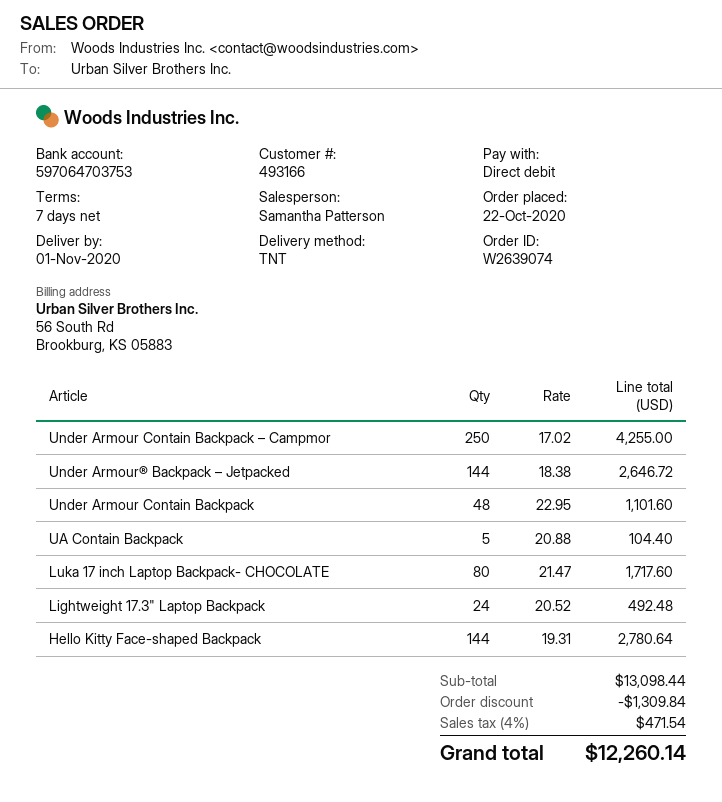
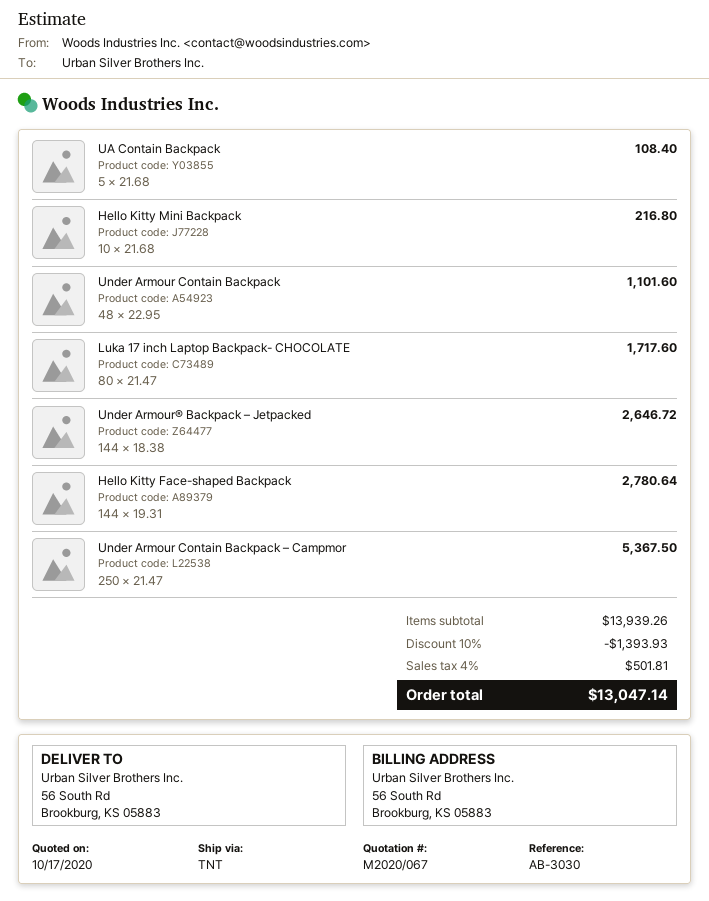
Under Armour Contain Backpack – Campmor: 250 x 17.02 = 4255.00 -> 250 x 21.47 = 5367.50
UA Contain Backpack: 5 x 20.88 = 104.40 -> 5 x 21.68 = 108.40
Lightweight 17.3" Laptop Backpack: 24 x 20.52 = 492.48 -> none
Hello Kitty Mini Backpack: none -> 10 x 21.68 = 216.80
subtotal: 13098.44 -> 13939.26
discount: 1309.84 -> 1393.93
tax: 4% = 471.54 -> 4% = 501.81
total: 12260.14 -> 13047.14

